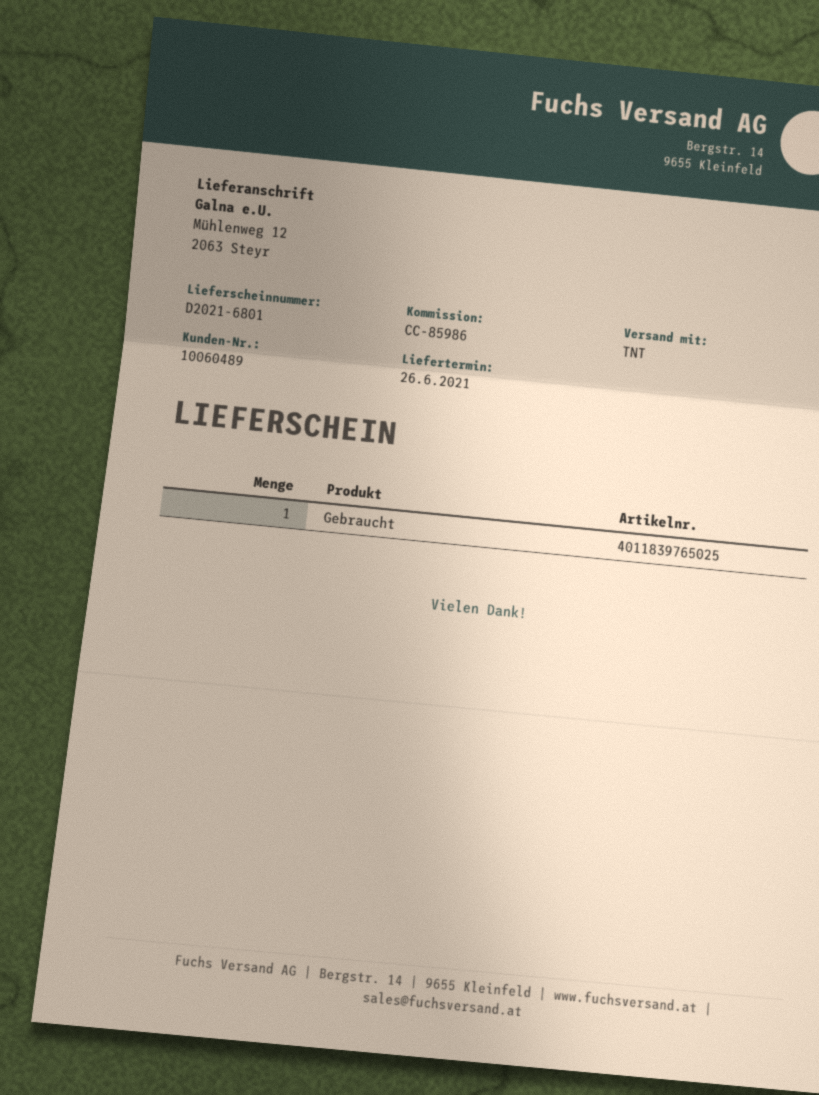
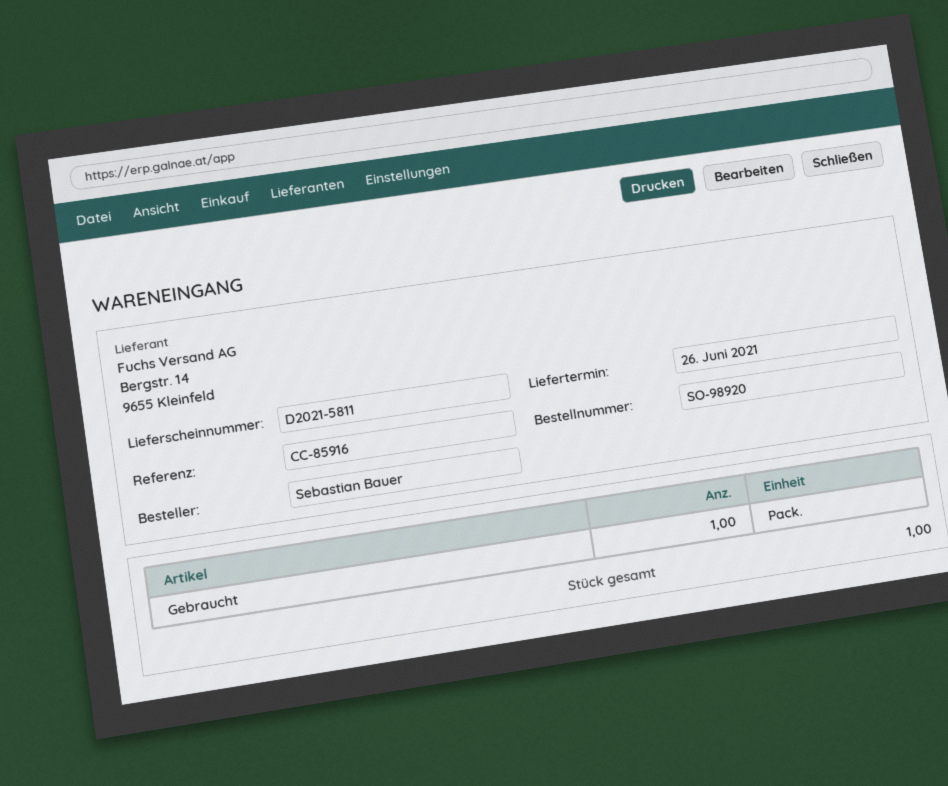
delivery note number: D2021-6801 -> D2021-5811
reference: CC-85986 -> CC-85916

